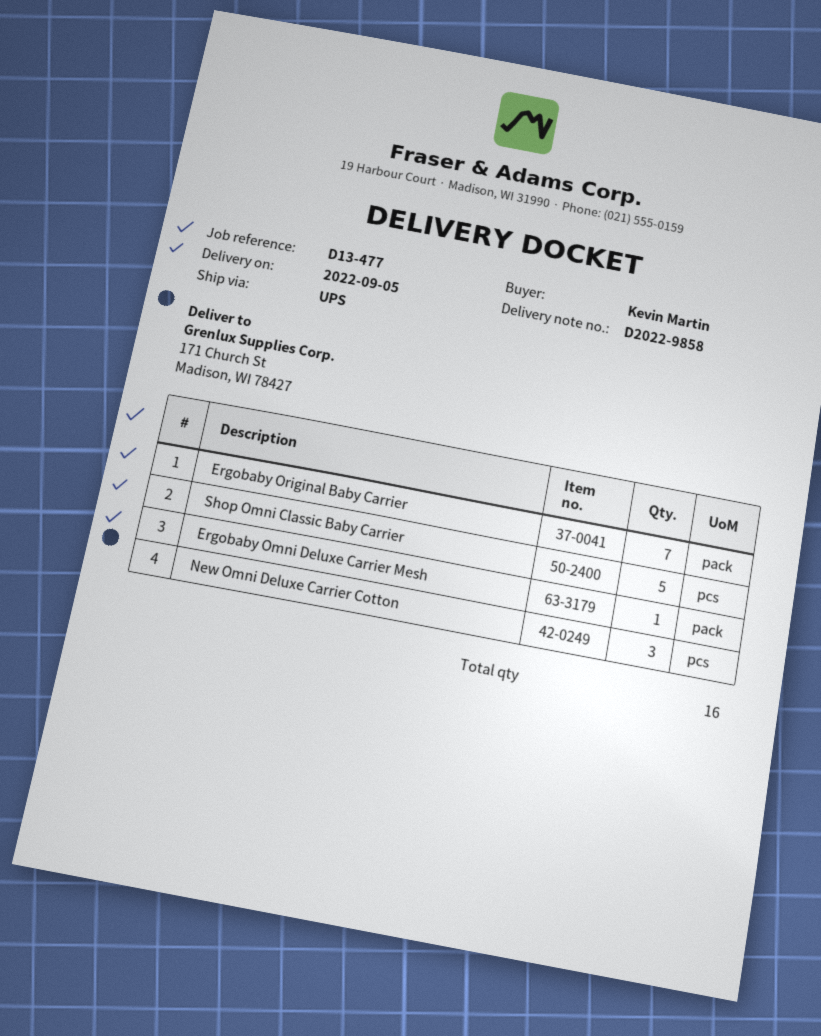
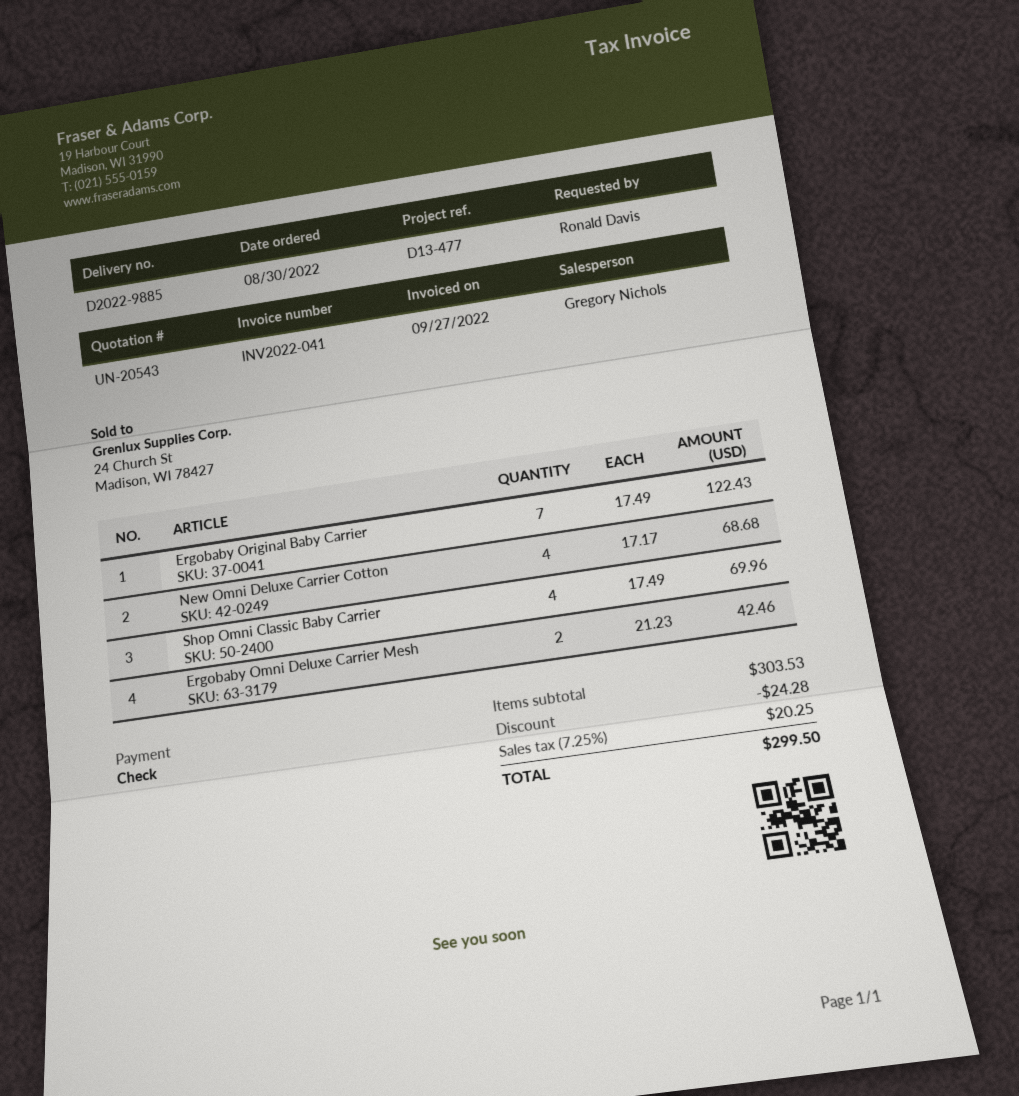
delivery note number: D2022-9858 -> D2022-9885
ordered by: Kevin Martin -> Ronald Davis
Shop Omni Classic Baby Carrier: 5 -> 4
Ergobaby Omni Deluxe Carrier Mesh: 1 -> 2
New Omni Deluxe Carrier Cotton: 3 -> 4

